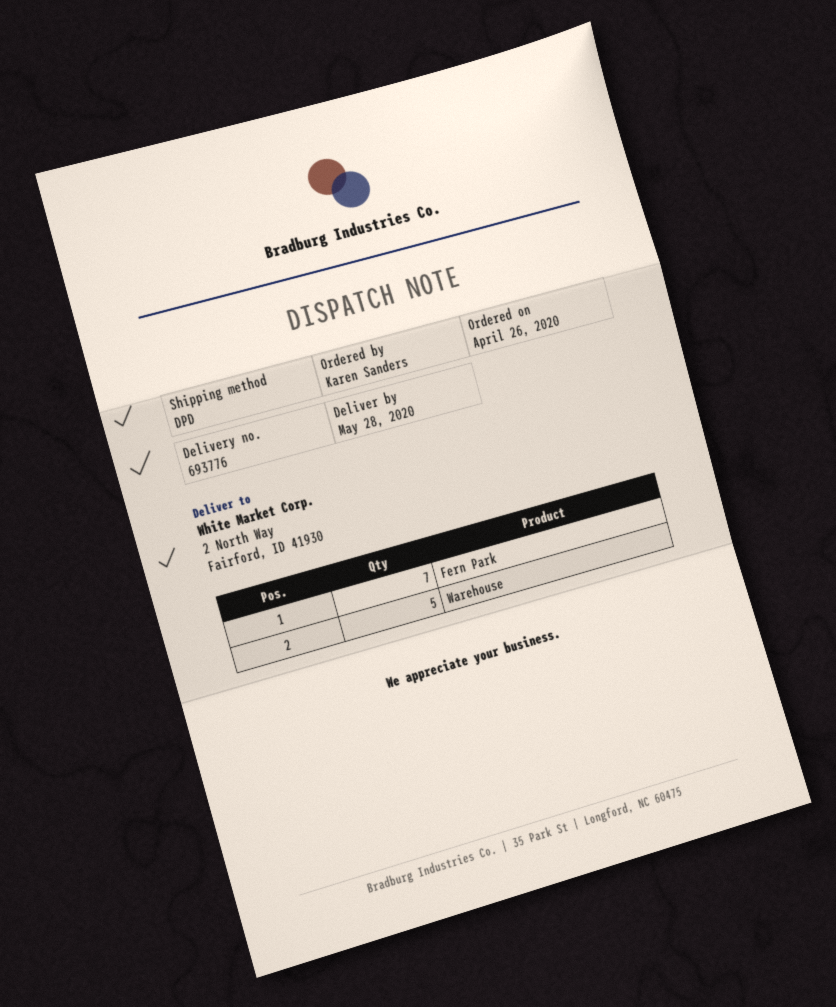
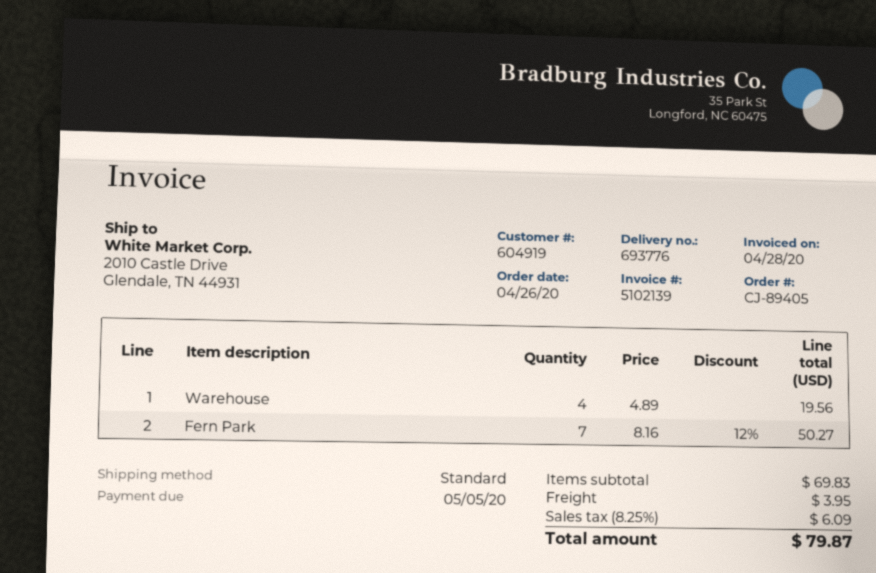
shipping method: DPD -> standard
ship to: 2 North Way, Fairford, ID 41930 -> 2010 Castle Drive, Glendale, TN 44931
Warehouse: 5 -> 4

